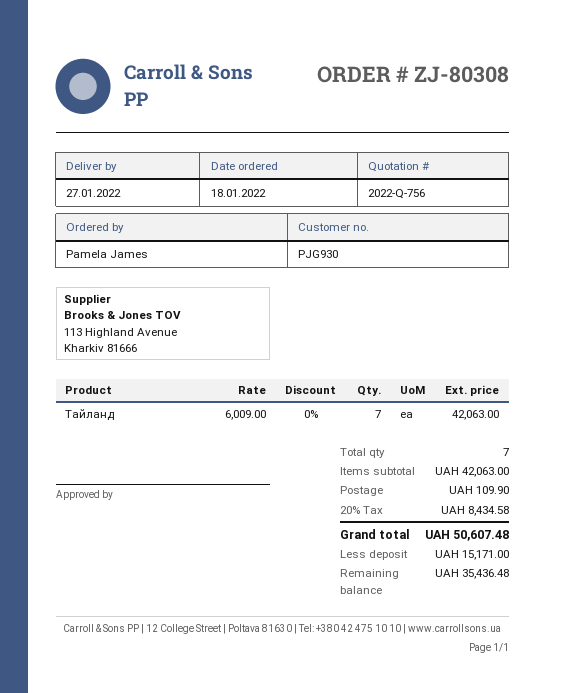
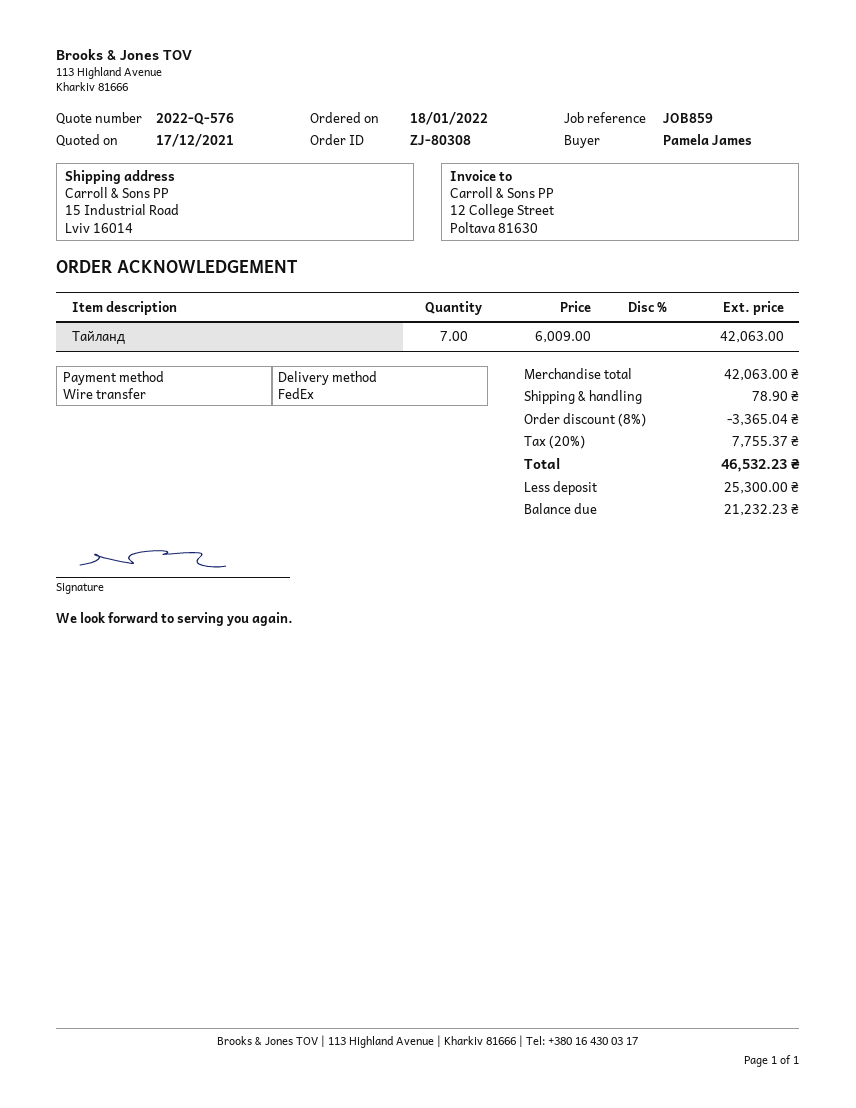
quote number: 2022-Q-756 -> 2022-Q-576
discount: none -> 8% = 3365.04
shipping: 109.90 -> 78.90
tax: 20% = 8434.58 -> 20% = 7755.37
total: 50607.48 -> 46532.23
deposit: 15171.00 -> 25300.00
balance: 35436.48 -> 21232.23

